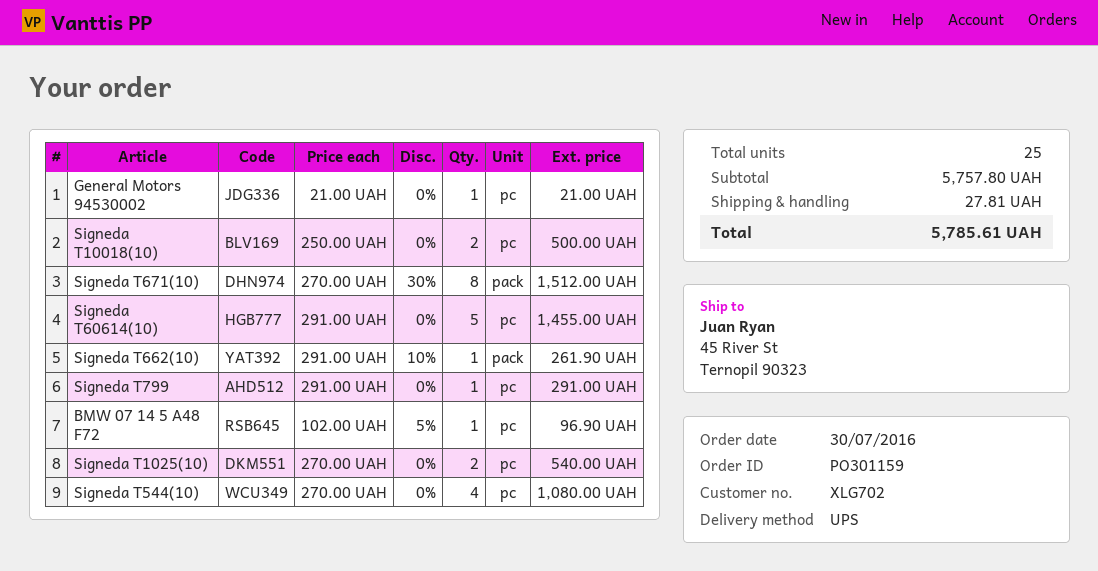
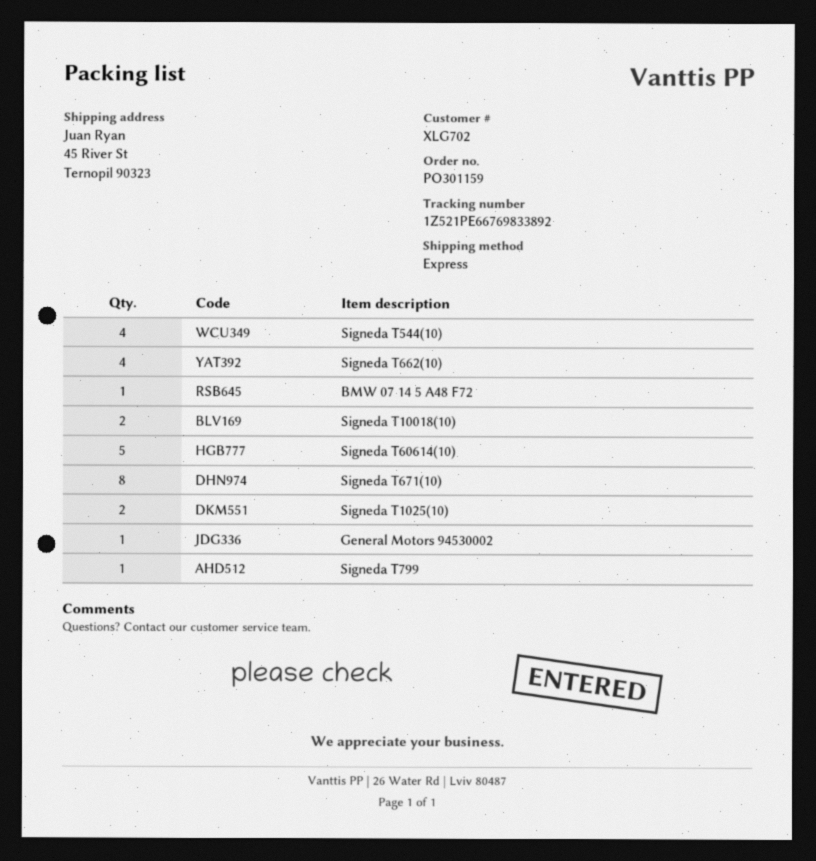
shipping method: UPS -> express
Signeda T662(10): 1 -> 4

